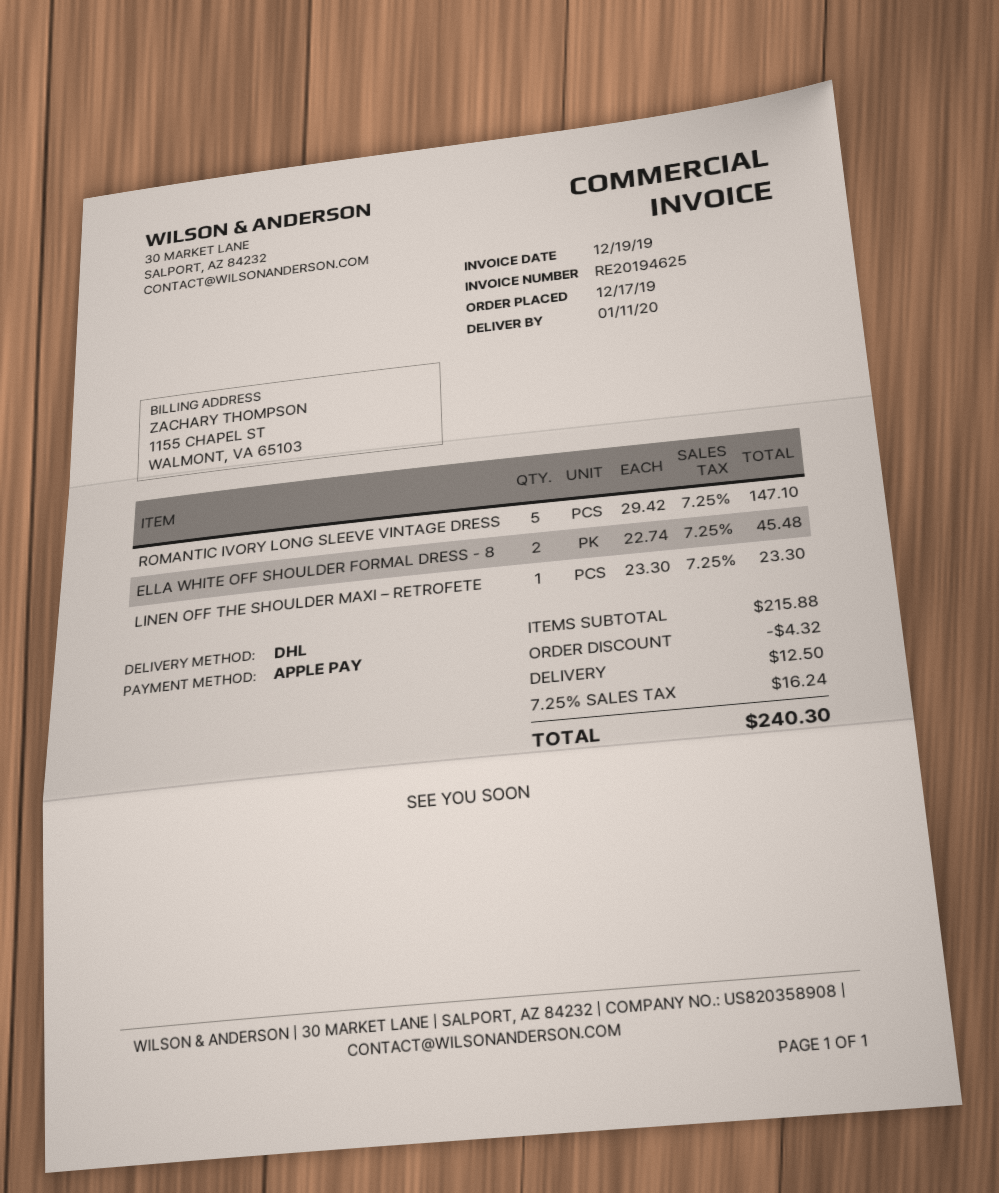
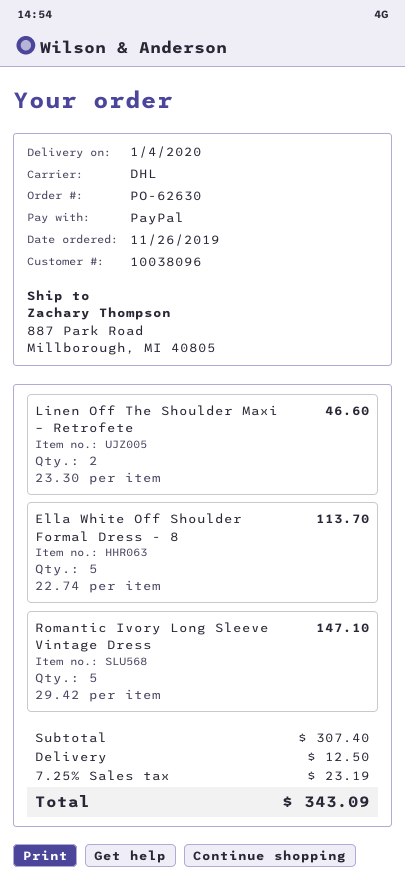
order date: 2019-12-17 -> 2019-11-26
delivery date: 2020-01-11 -> 2020-01-04
payment method: Apple Pay -> PayPal
ELLA WHITE OFF SHOULDER FORMAL DRESS - 8: 2 x 22.74 = 45.48 -> 5 x 22.74 = 113.70
LINEN OFF THE SHOULDER MAXI – RETROFETE: 1 x 23.30 = 23.30 -> 2 x 23.30 = 46.60
subtotal: 215.88 -> 307.40
discount: 4.32 -> none
tax: 7.25% = 16.24 -> 7.25% = 23.19
total: 240.30 -> 343.09

